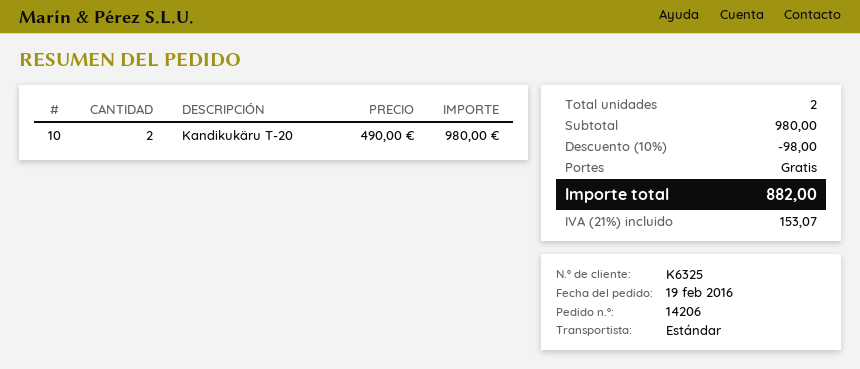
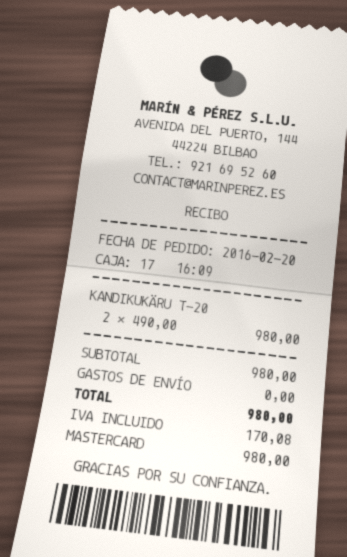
order date: 2016-02-19 -> 2016-02-20
discount: 10% = 98.00 -> none
tax: 153.07 -> 170.08
total: 882.00 -> 980.00

